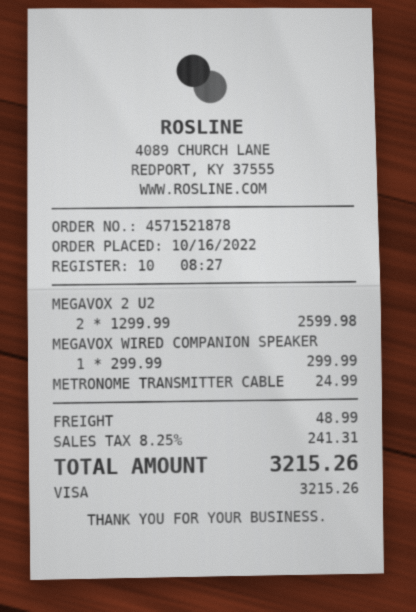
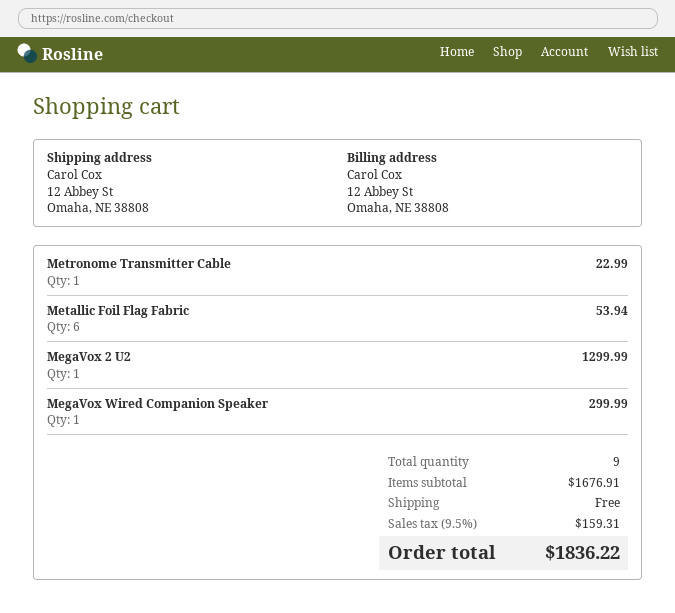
MEGAVOX 2 U2: 2 for 2599.98 -> 1 for 1299.99
METRONOME TRANSMITTER CABLE: 1 for 24.99 -> 1 for 22.99
Metallic Foil Flag Fabric: none -> 6 for 53.94
shipping: 48.99 -> 0.00
tax: 8.25% = 241.31 -> 9.5% = 159.31
total: 3215.26 -> 1836.22

